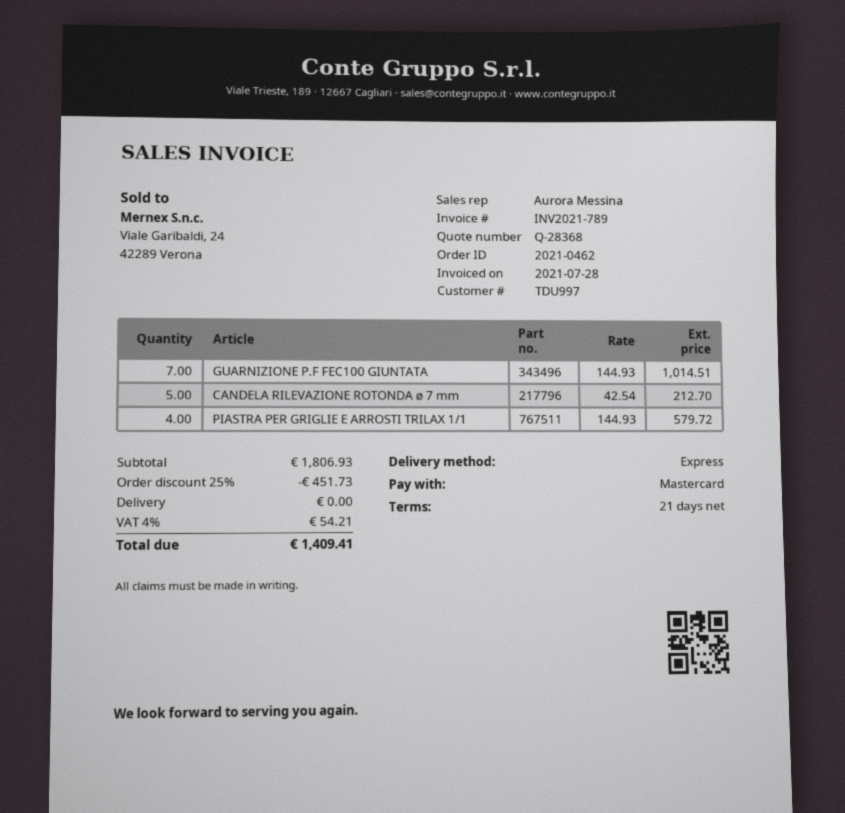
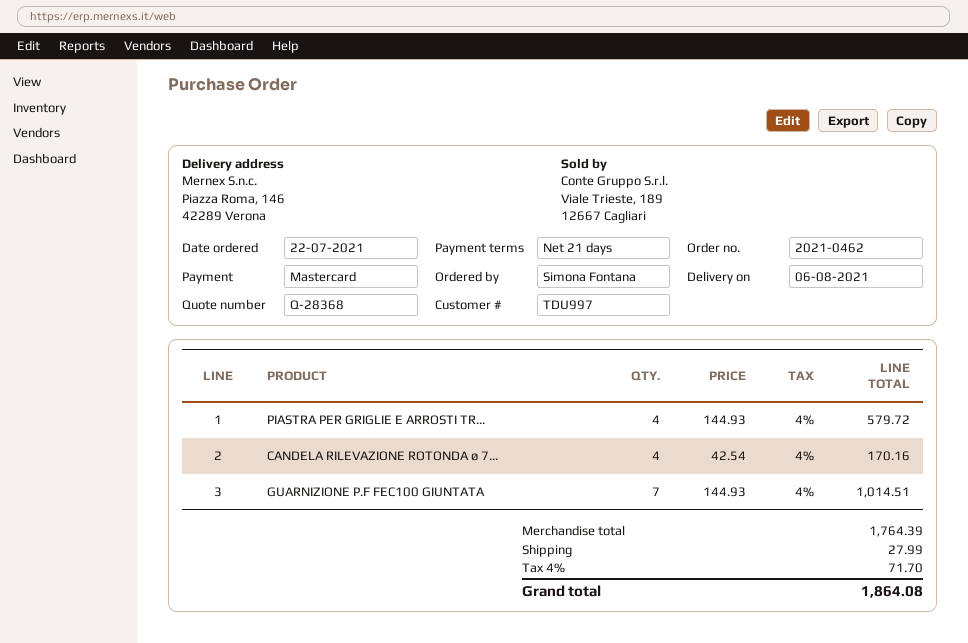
CANDELA RILEVAZIONE ROTONDA ø 7 mm: 5 x 42.54 = 212.70 -> 4 x 42.54 = 170.16
subtotal: 1806.93 -> 1764.39
discount: 25% = 451.73 -> none
shipping: 0.00 -> 27.99
tax: 4% = 54.21 -> 4% = 71.70
total: 1409.41 -> 1864.08

